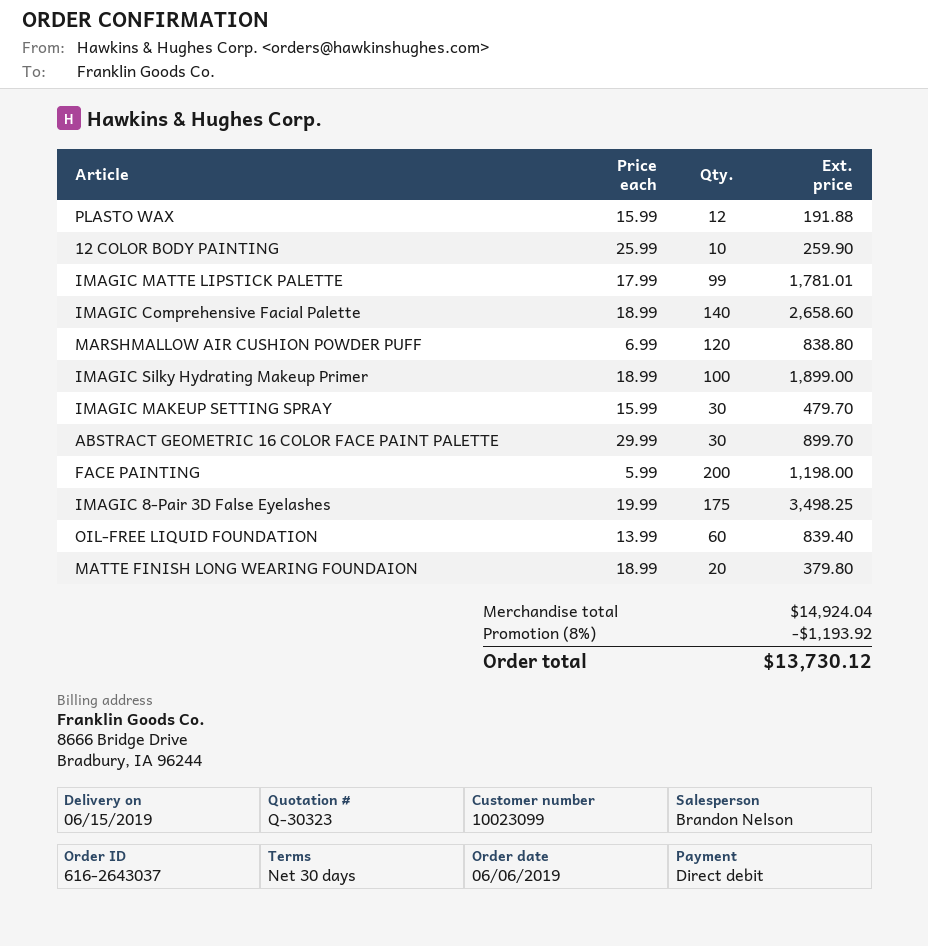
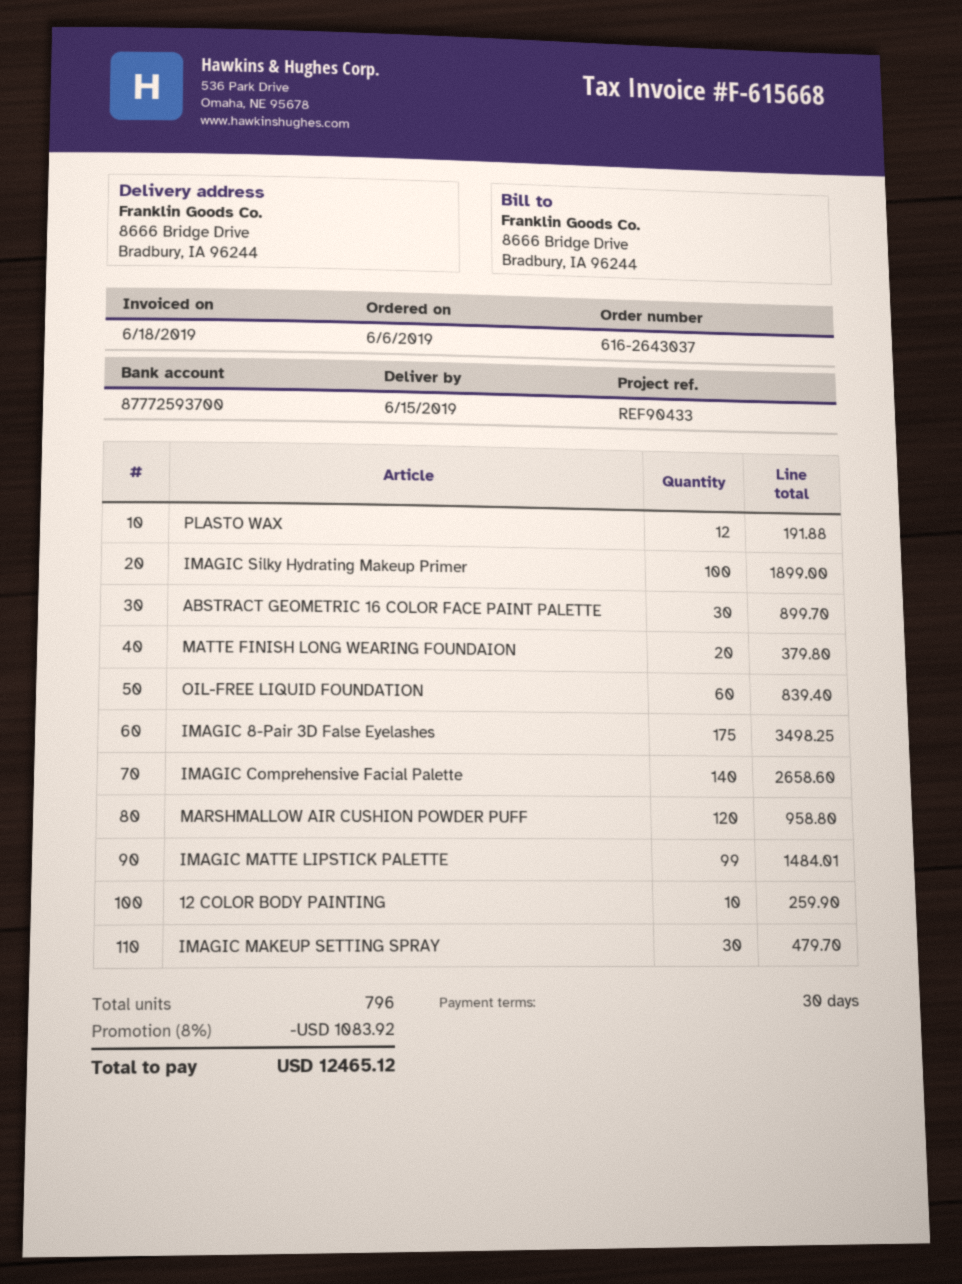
IMAGIC MATTE LIPSTICK PALETTE: 99 for 1781.01 -> 99 for 1484.01
MARSHMALLOW AIR CUSHION POWDER PUFF: 120 for 838.80 -> 120 for 958.80
FACE PAINTING: 200 for 1198.00 -> none
discount: 8% = 1193.92 -> 8% = 1083.92
total: 13730.12 -> 12465.12

